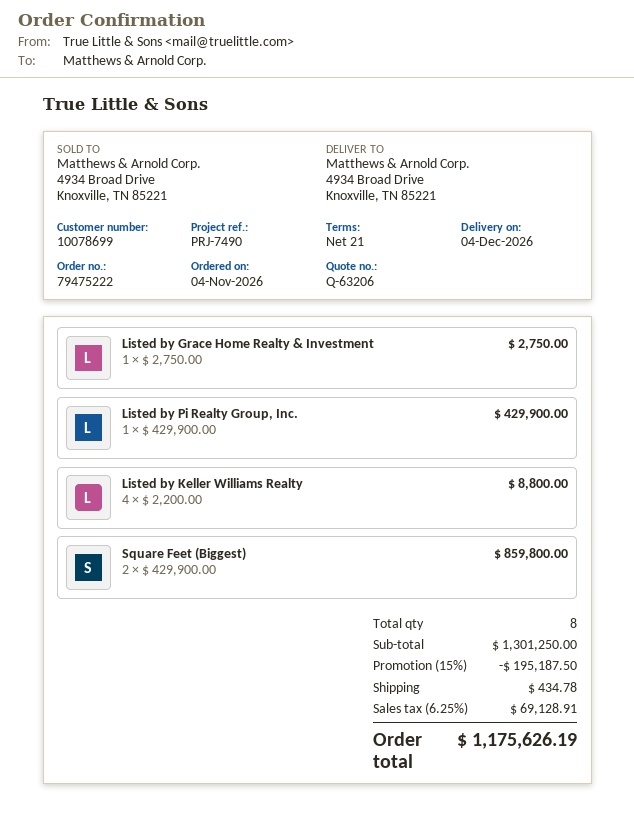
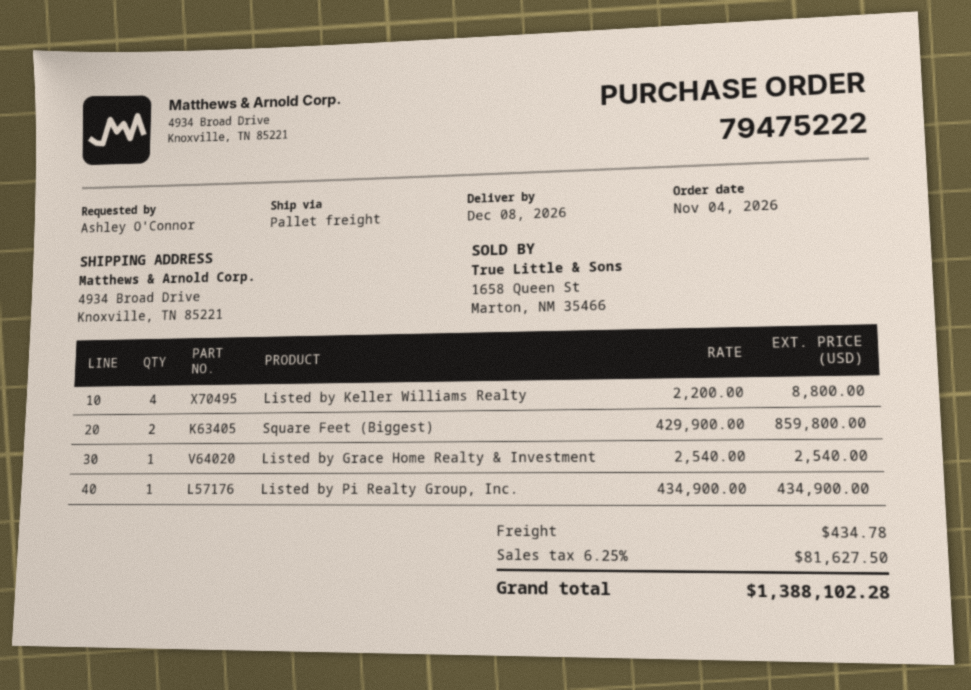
delivery date: 2026-12-04 -> 2026-12-08
Listed by Grace Home Realty & Investment: 1 x 2750.00 = 2750.00 -> 1 x 2540.00 = 2540.00
Listed by Pi Realty Group, Inc.: 1 x 429900.00 = 429900.00 -> 1 x 434900.00 = 434900.00
discount: 15% = 195187.50 -> none
tax: 6.25% = 69128.91 -> 6.25% = 81627.50
total: 1175626.19 -> 1388102.28

